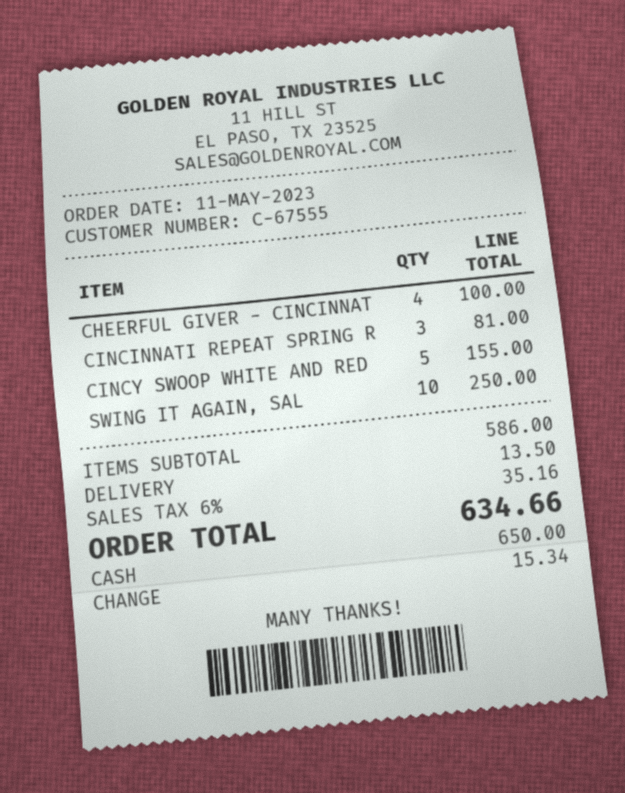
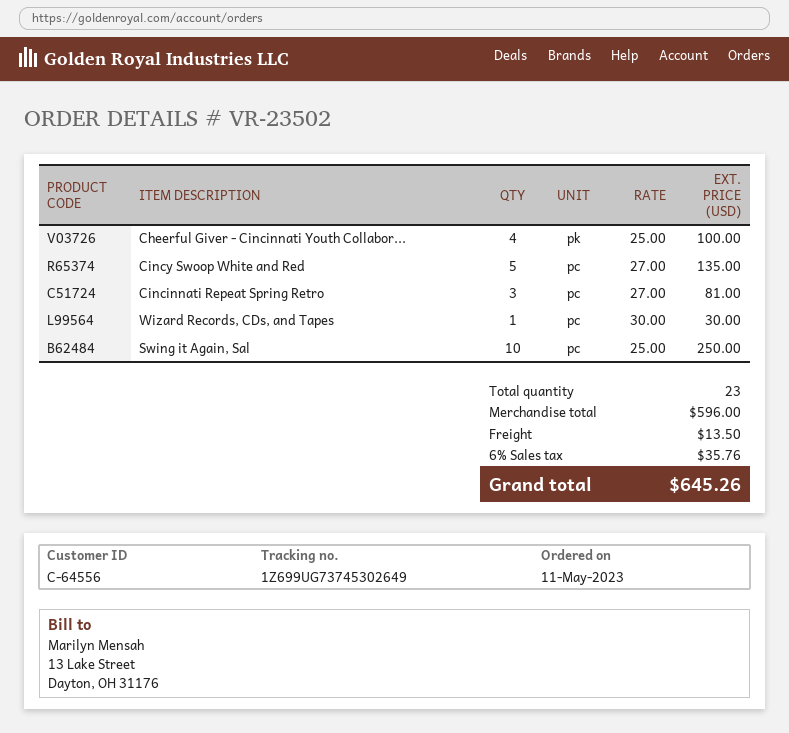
customer number: C-67555 -> C-64556
CINCY SWOOP WHITE AND RED: 5 for 155.00 -> 5 for 135.00
Wizard Records, CDs, and Tapes: none -> 1 for 30.00
subtotal: 586.00 -> 596.00
tax: 6% = 35.16 -> 6% = 35.76
total: 634.66 -> 645.26

